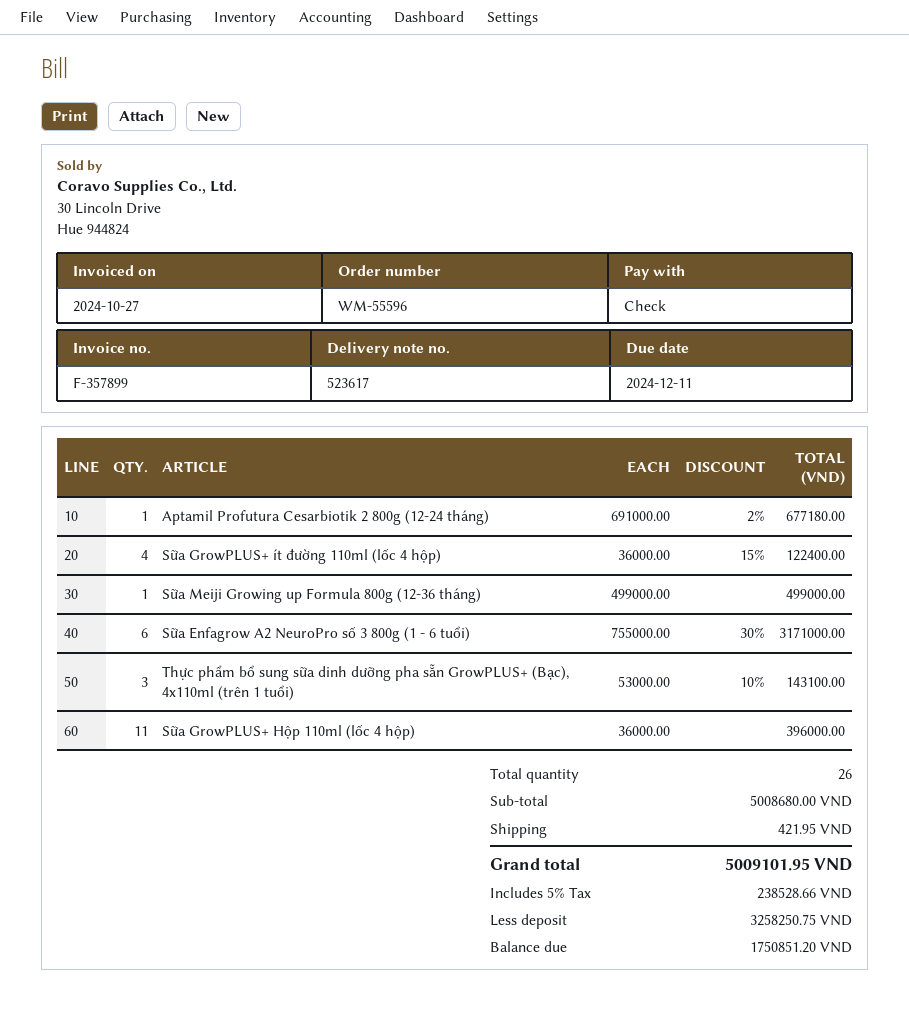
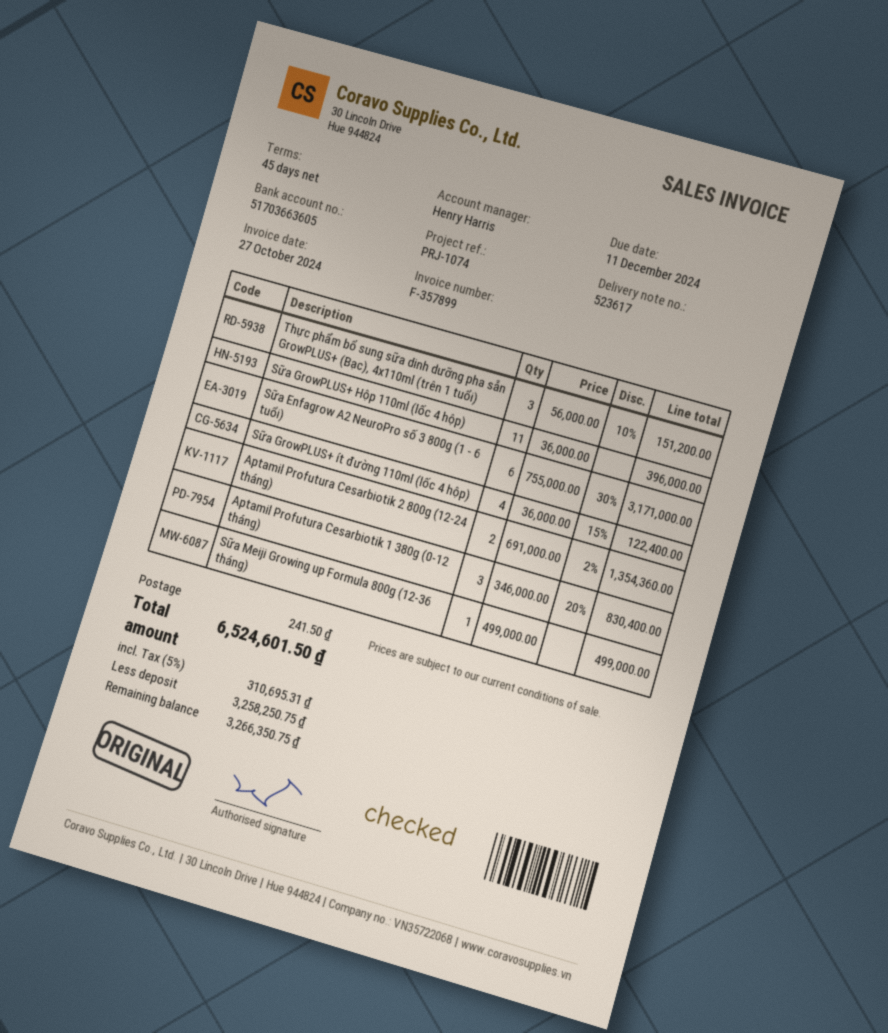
Aptamil Profutura Cesarbiotik 2 800g (12-24 tháng): 1 x 691000.00 - 2% = 677180.00 -> 2 x 691000.00 - 2% = 1354360.00
Thực phẩm bổ sung sữa dinh dưỡng pha sẵn GrowPLUS+ (Bạc), 4x110ml (trên 1 tuổi): 3 x 53000.00 - 10% = 143100.00 -> 3 x 56000.00 - 10% = 151200.00
Aptamil Profutura Cesarbiotik 1 380g (0-12 tháng): none -> 3 x 346000.00 - 20% = 830400.00
shipping: 421.95 -> 241.50
tax: 5% = 238528.66 -> 5% = 310695.31
total: 5009101.95 -> 6524601.50
balance: 1750851.20 -> 3266350.75

